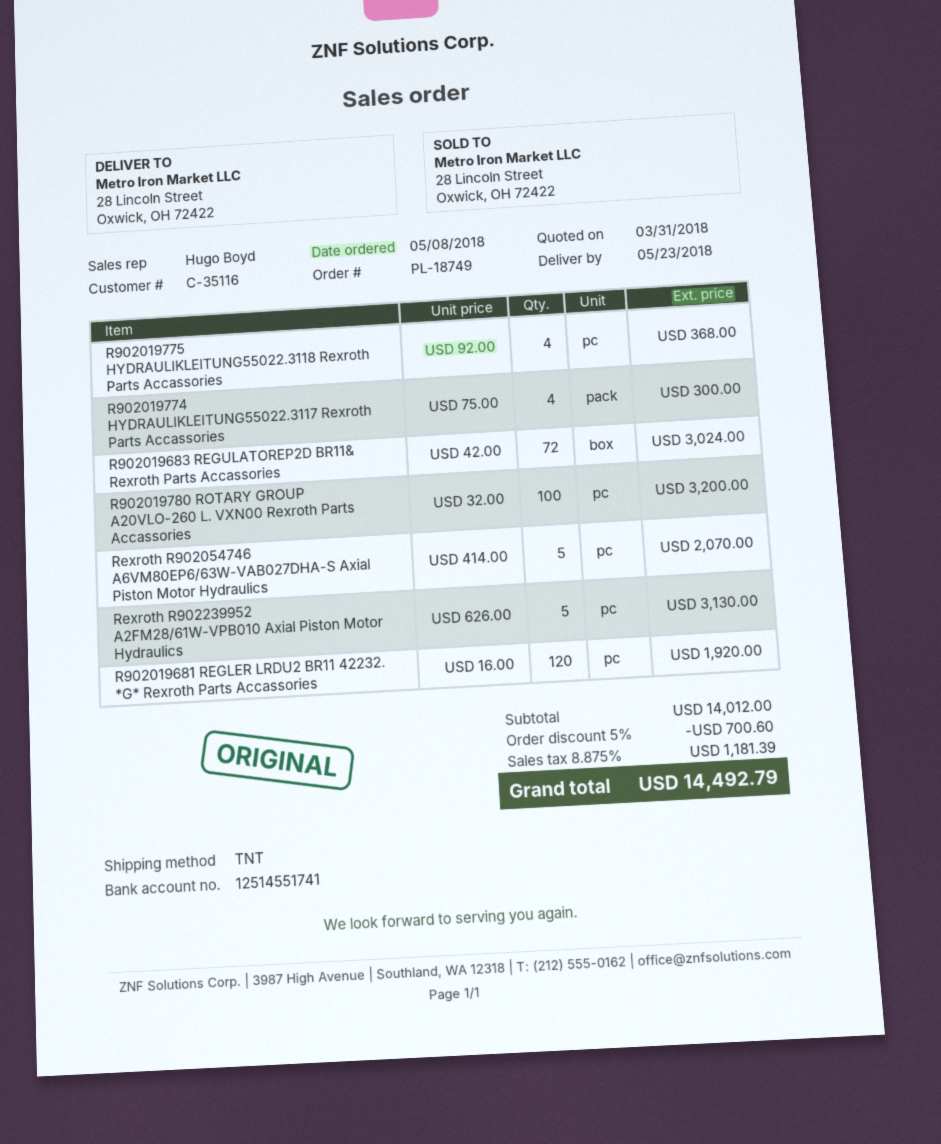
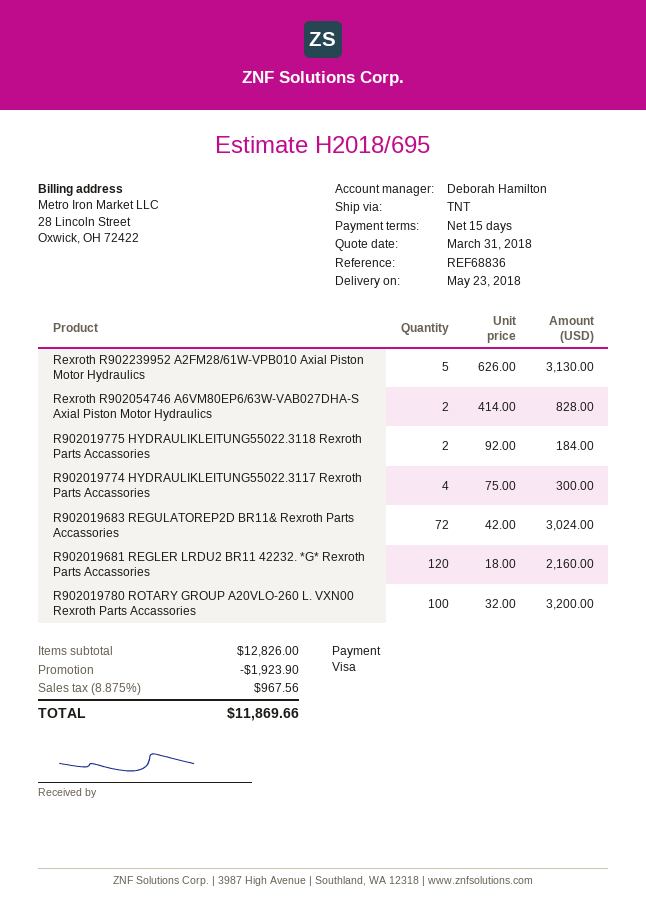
sales rep: Hugo Boyd -> Deborah Hamilton
R902019775 HYDRAULIKLEITUNG55022.3118 Rexroth Parts Accassories: 4 x 92.00 = 368.00 -> 2 x 92.00 = 184.00
Rexroth R902054746 A6VM80EP6/63W-VAB027DHA-S Axial Piston Motor Hydraulics: 5 x 414.00 = 2070.00 -> 2 x 414.00 = 828.00
R902019681 REGLER LRDU2 BR11 42232. *G* Rexroth Parts Accassories: 120 x 16.00 = 1920.00 -> 120 x 18.00 = 2160.00
subtotal: 14012.00 -> 12826.00
discount: 700.60 -> 1923.90
tax: 8.875% = 1181.39 -> 8.875% = 967.56
total: 14492.79 -> 11869.66

